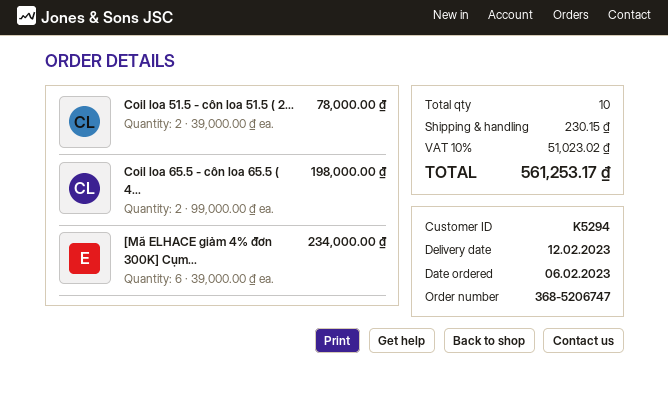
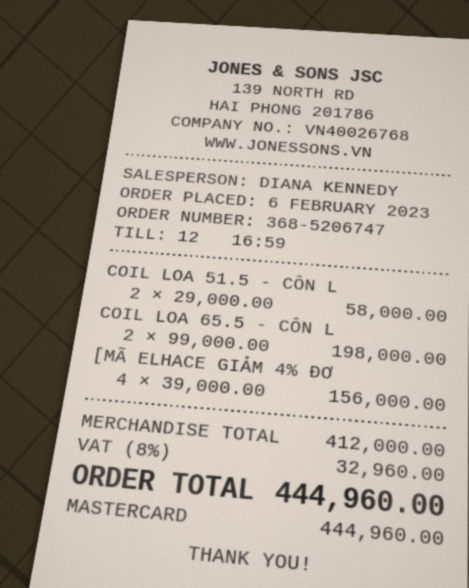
Coil loa 51.5 - côn loa 51.5 ( 2...: 2 x 39000.00 = 78000.00 -> 2 x 29000.00 = 58000.00
[Mã ELHACE giảm 4% đơn 300K] Cụm...: 6 x 39000.00 = 234000.00 -> 4 x 39000.00 = 156000.00
shipping: 230.15 -> none
tax: 10% = 51023.02 -> 8% = 32960.00
total: 561253.17 -> 444960.00

